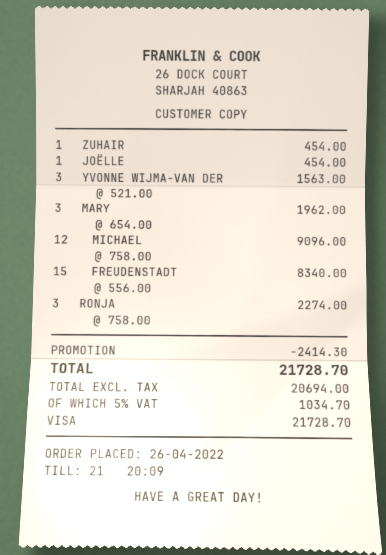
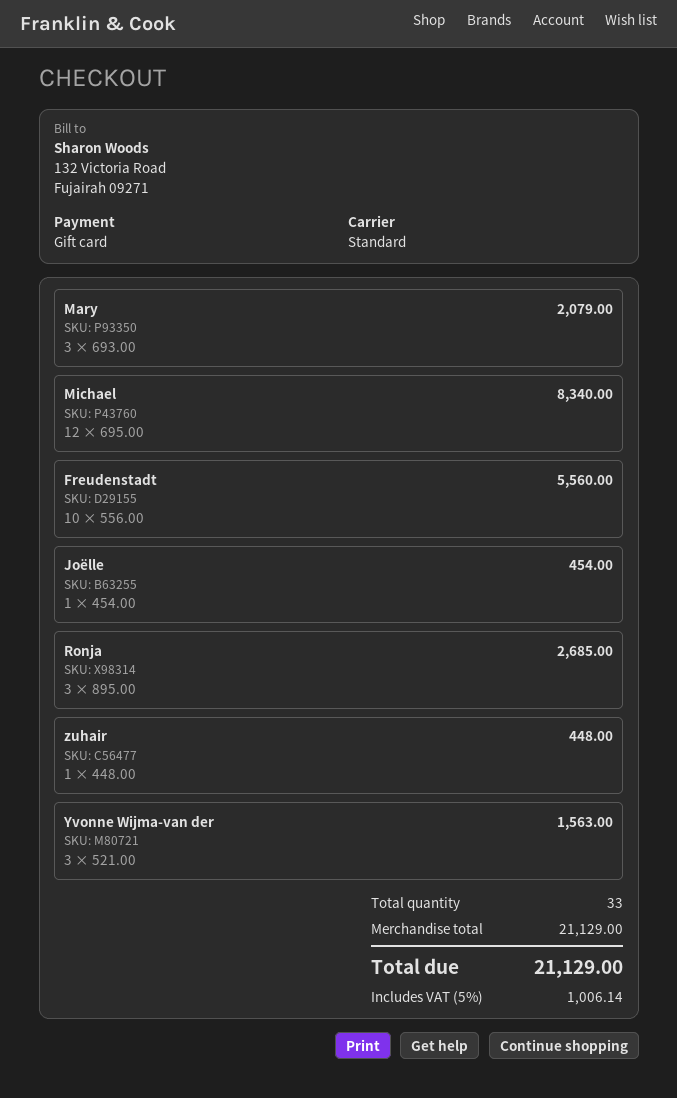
payment method: Visa -> gift card
ZUHAIR: 1 x 454.00 = 454.00 -> 1 x 448.00 = 448.00
MARY: 3 x 654.00 = 1962.00 -> 3 x 693.00 = 2079.00
MICHAEL: 12 x 758.00 = 9096.00 -> 12 x 695.00 = 8340.00
FREUDENSTADT: 15 x 556.00 = 8340.00 -> 10 x 556.00 = 5560.00
RONJA: 3 x 758.00 = 2274.00 -> 3 x 895.00 = 2685.00
discount: 2414.30 -> none
tax: 5% = 1034.70 -> 5% = 1006.14
total: 21728.70 -> 21129.00

